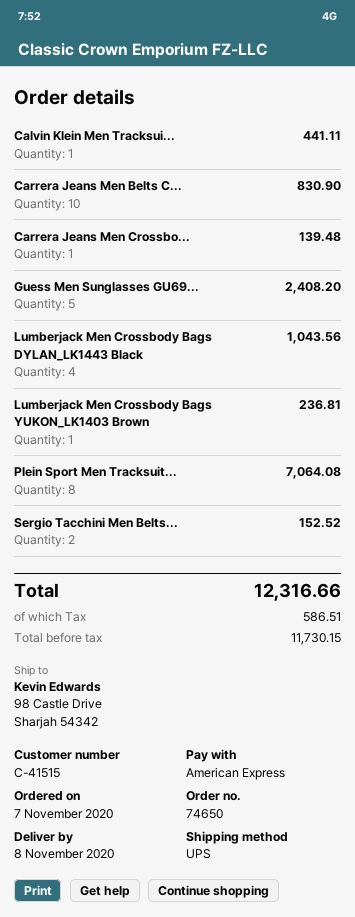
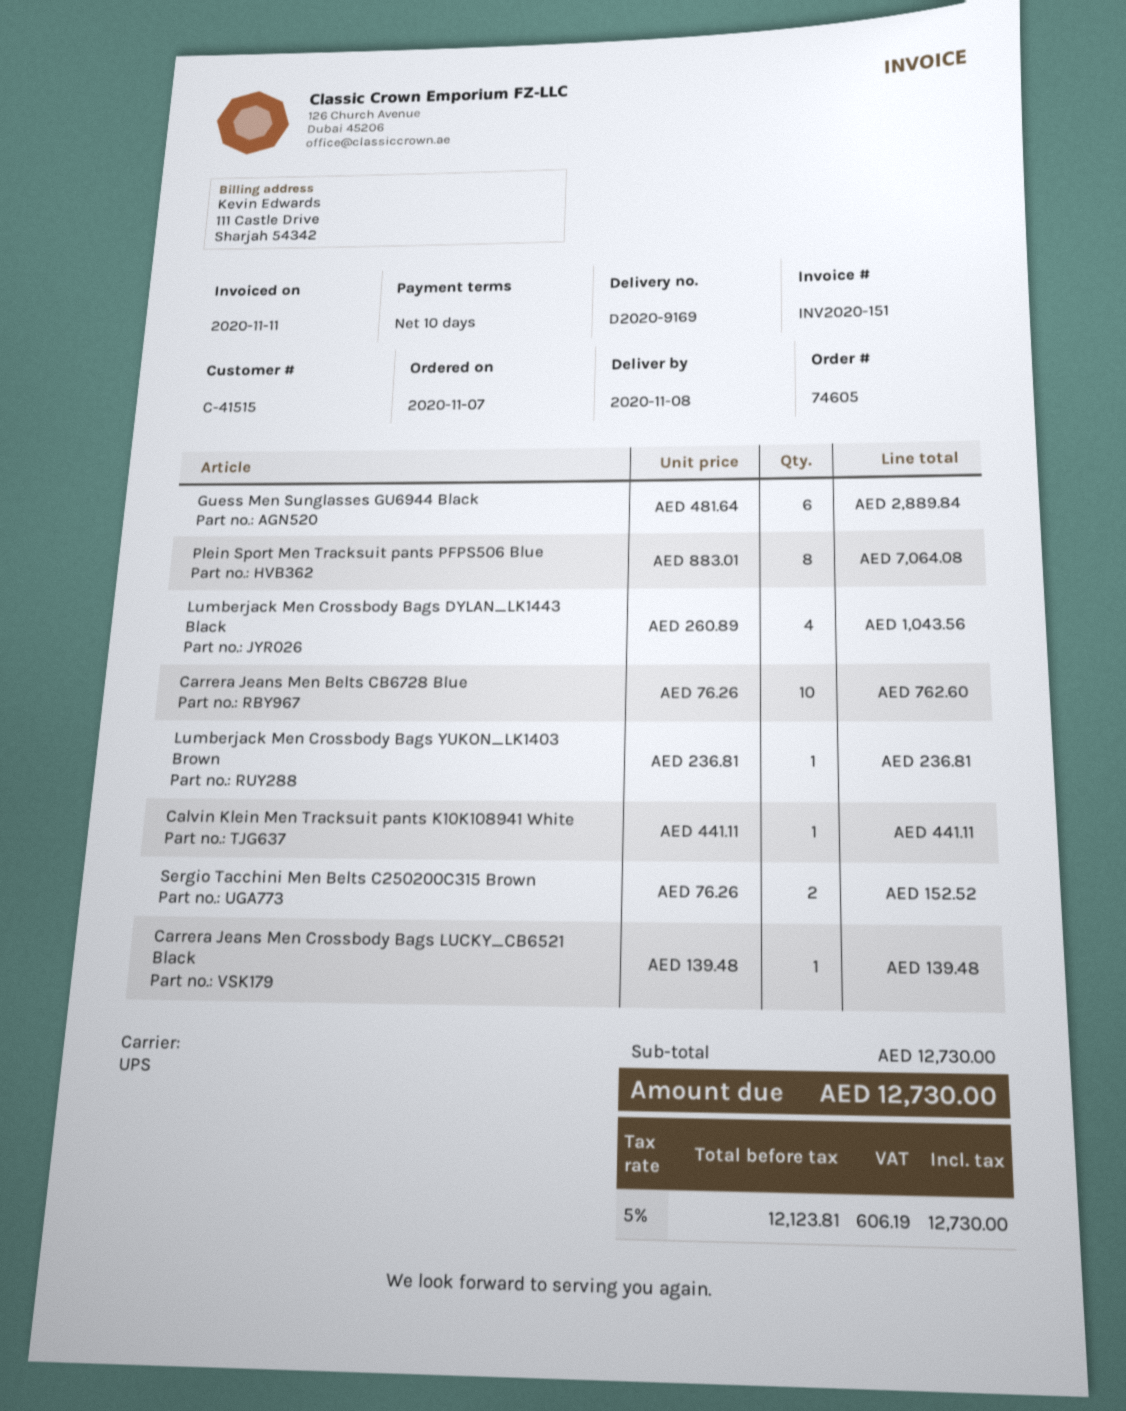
order number: 74650 -> 74605
Carrera Jeans Men Belts C...: 10 for 830.90 -> 10 for 762.60
Guess Men Sunglasses GU69...: 5 for 2408.20 -> 6 for 2889.84
net: 11730.15 -> 12123.81
tax: 586.51 -> 606.19
total: 12316.66 -> 12730.00

